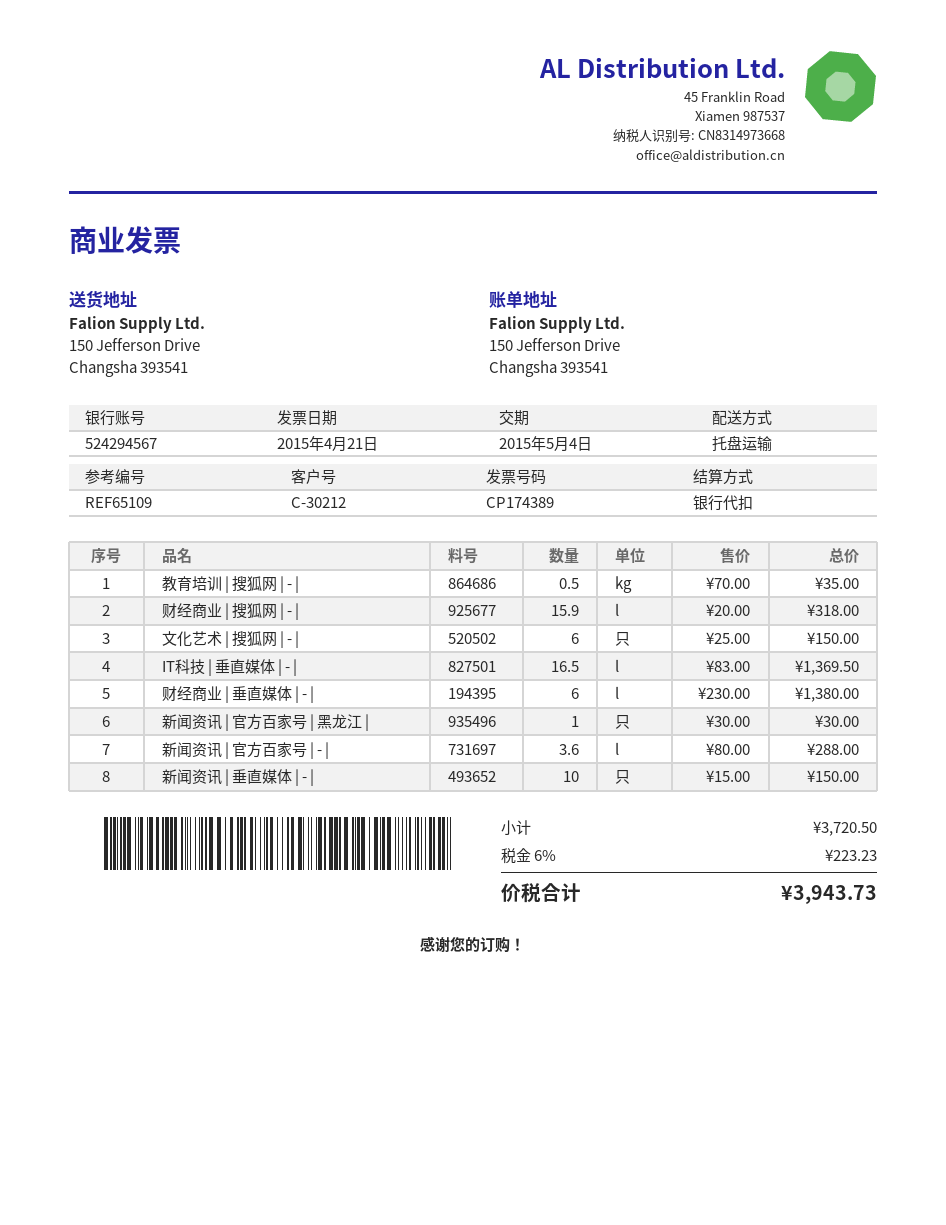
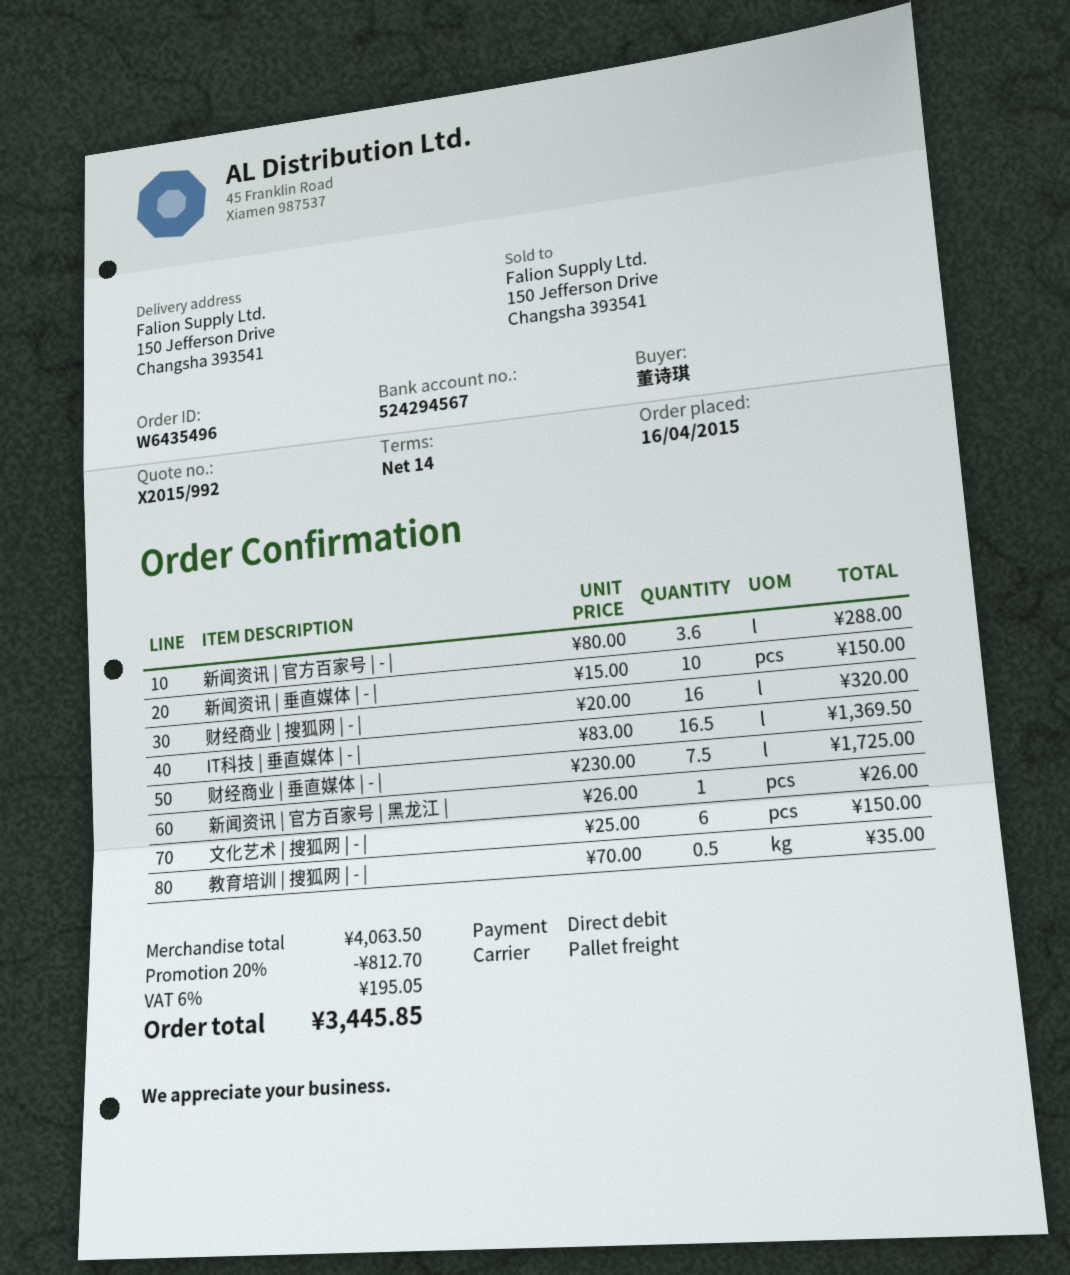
财经商业 | 搜狐网 | - |: 15.9 x 20.00 = 318.00 -> 16 x 20.00 = 320.00
财经商业 | 垂直媒体 | - |: 6 x 230.00 = 1380.00 -> 7.5 x 230.00 = 1725.00
新闻资讯 | 官方百家号 | 黑龙江 |: 1 x 30.00 = 30.00 -> 1 x 26.00 = 26.00
subtotal: 3720.50 -> 4063.50
discount: none -> 20% = 812.70
tax: 6% = 223.23 -> 6% = 195.05
total: 3943.73 -> 3445.85

